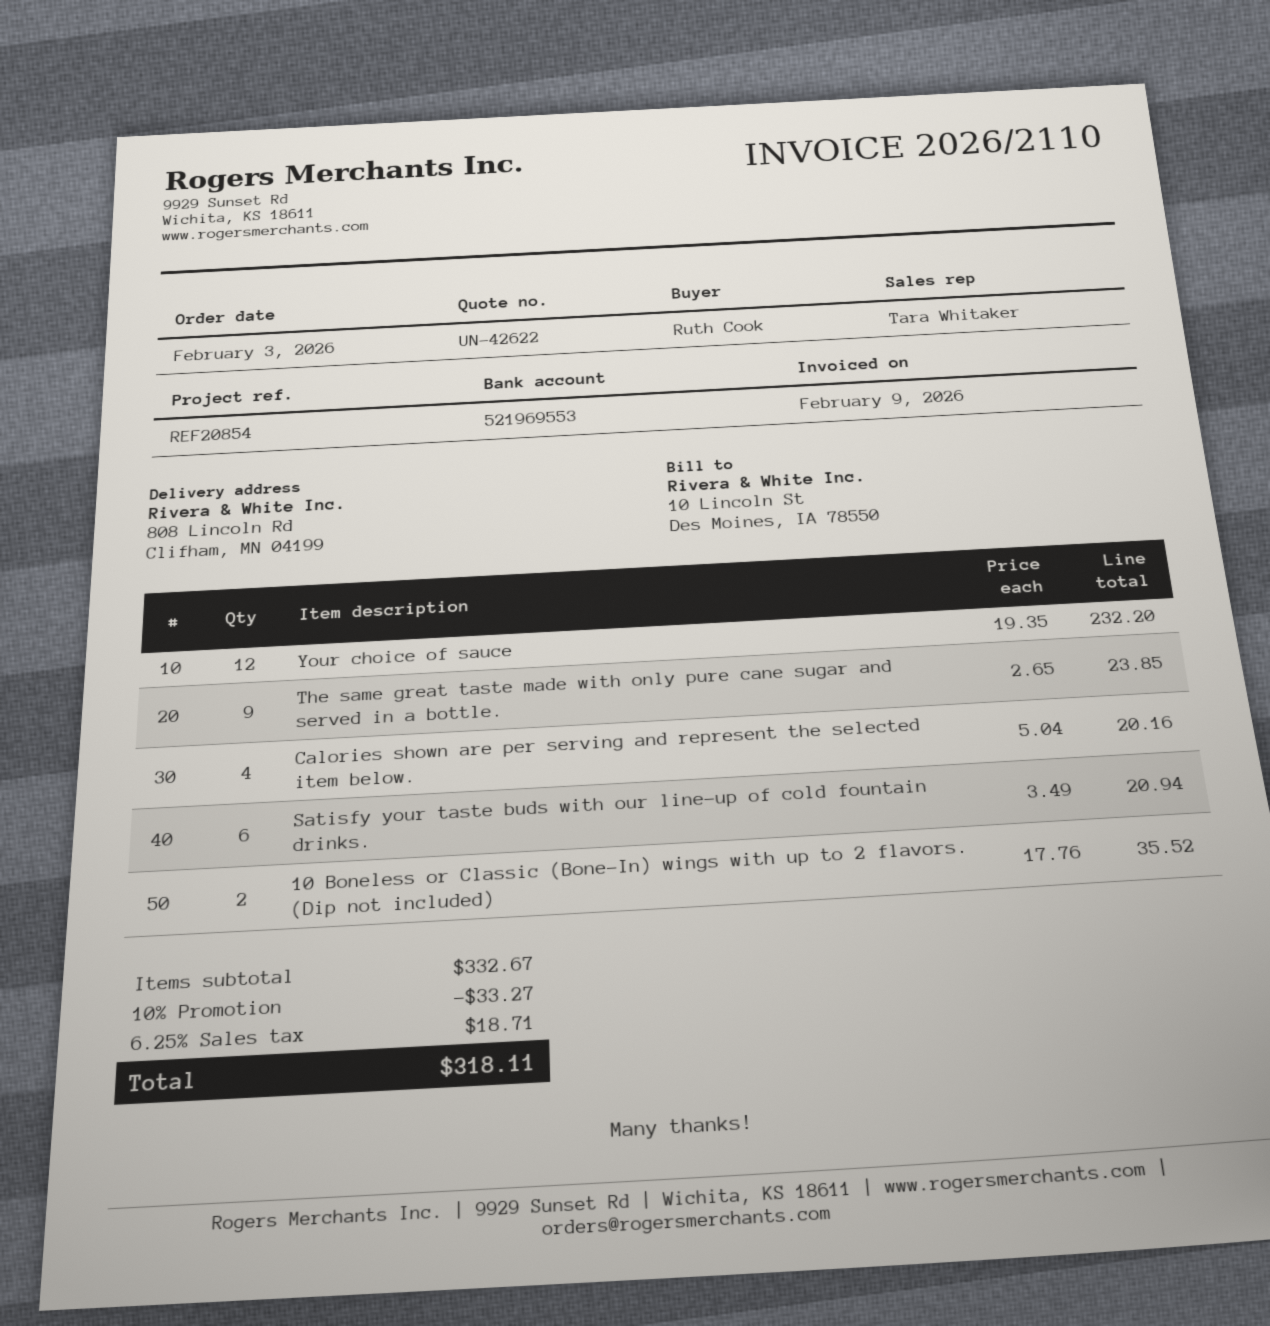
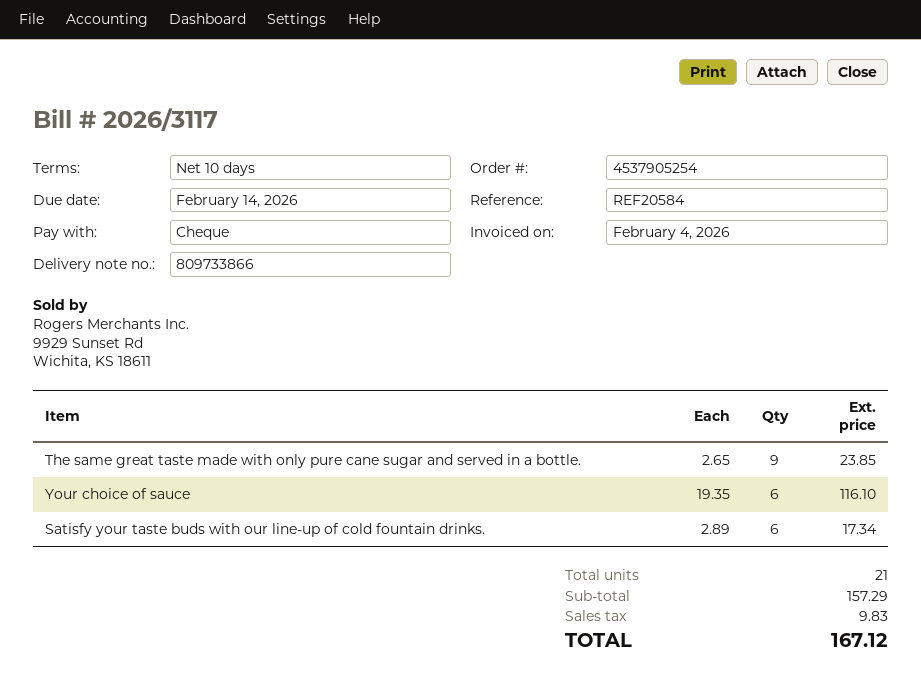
invoice number: 2026/2110 -> 2026/3117
invoice date: 2026-02-09 -> 2026-02-04
reference: REF20854 -> REF20584
Your choice of sauce: 12 x 19.35 = 232.20 -> 6 x 19.35 = 116.10
Calories shown are per serving and represent the selected item below.: 4 x 5.04 = 20.16 -> none
Satisfy your taste buds with our line-up of cold fountain drinks.: 6 x 3.49 = 20.94 -> 6 x 2.89 = 17.34
10 Boneless or Classic (Bone-In) wings with up to 2 flavors. (Dip not included): 2 x 17.76 = 35.52 -> none
subtotal: 332.67 -> 157.29
discount: 10% = 33.27 -> none
tax: 18.71 -> 9.83
total: 318.11 -> 167.12

